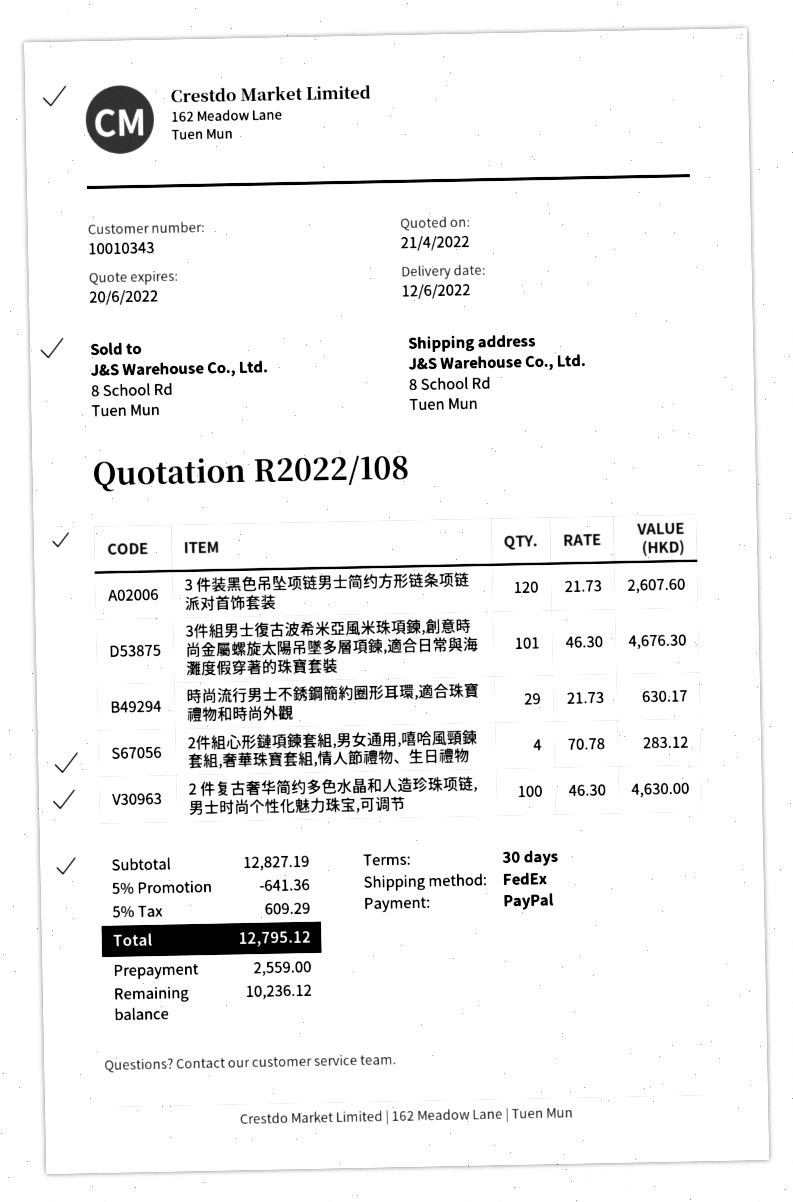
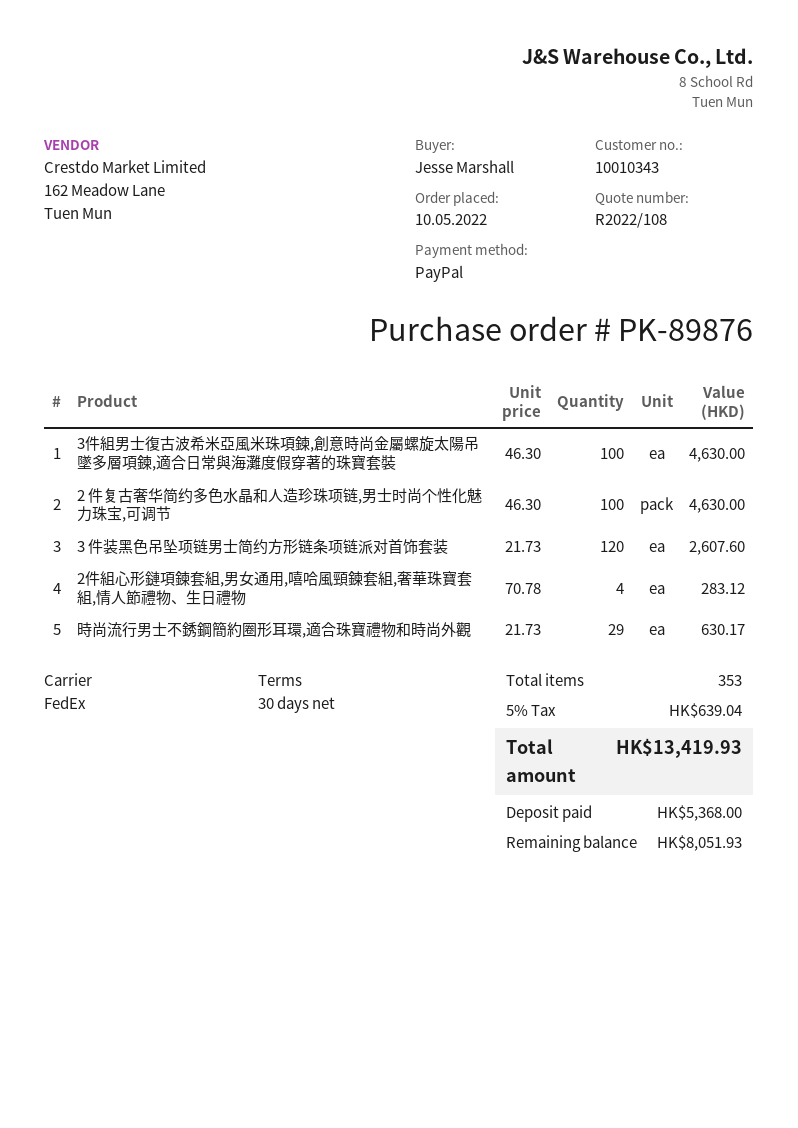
3件組男士復古波希米亞風米珠項鍊,創意時尚金屬螺旋太陽吊墜多層項鍊,適合日常與海灘度假穿著的珠寶套裝: 101 x 46.30 = 4676.30 -> 100 x 46.30 = 4630.00
discount: 5% = 641.36 -> none
tax: 5% = 609.29 -> 5% = 639.04
total: 12795.12 -> 13419.93
deposit: 2559.00 -> 5368.00
balance: 10236.12 -> 8051.93

